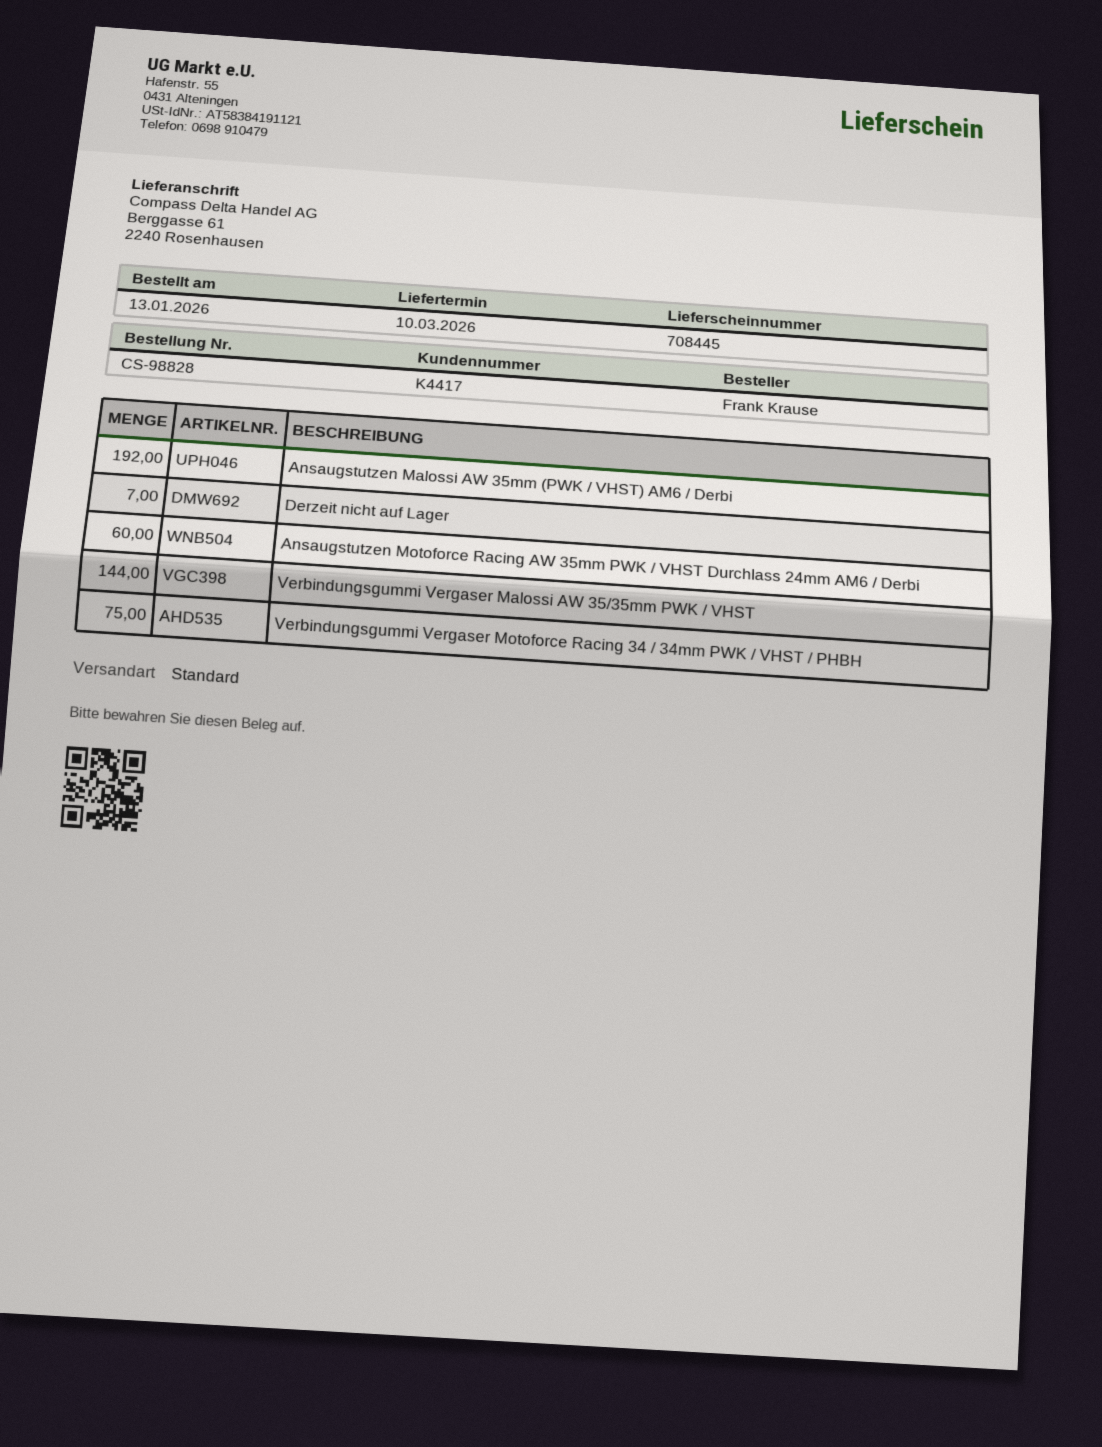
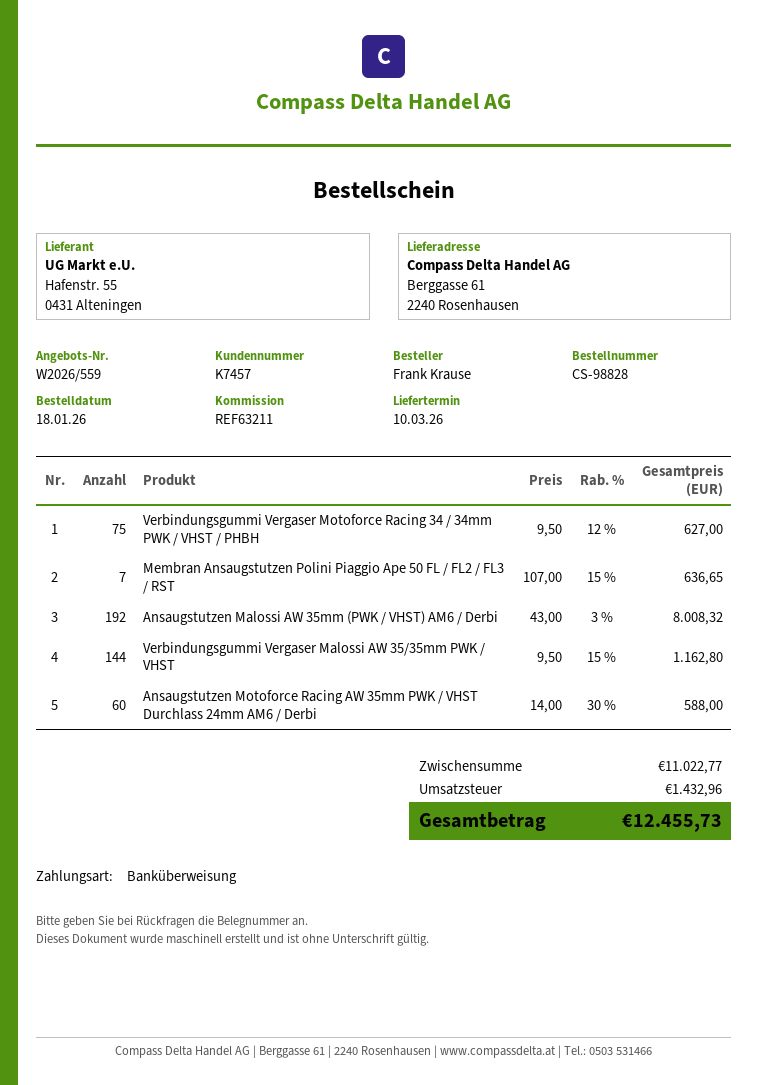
order date: 2026-01-13 -> 2026-01-18
customer number: K4417 -> K7457
Derzeit nicht auf Lager: 7 -> none
Membran Ansaugstutzen Polini Piaggio Ape 50 FL / FL2 / FL3 / RST: none -> 7

